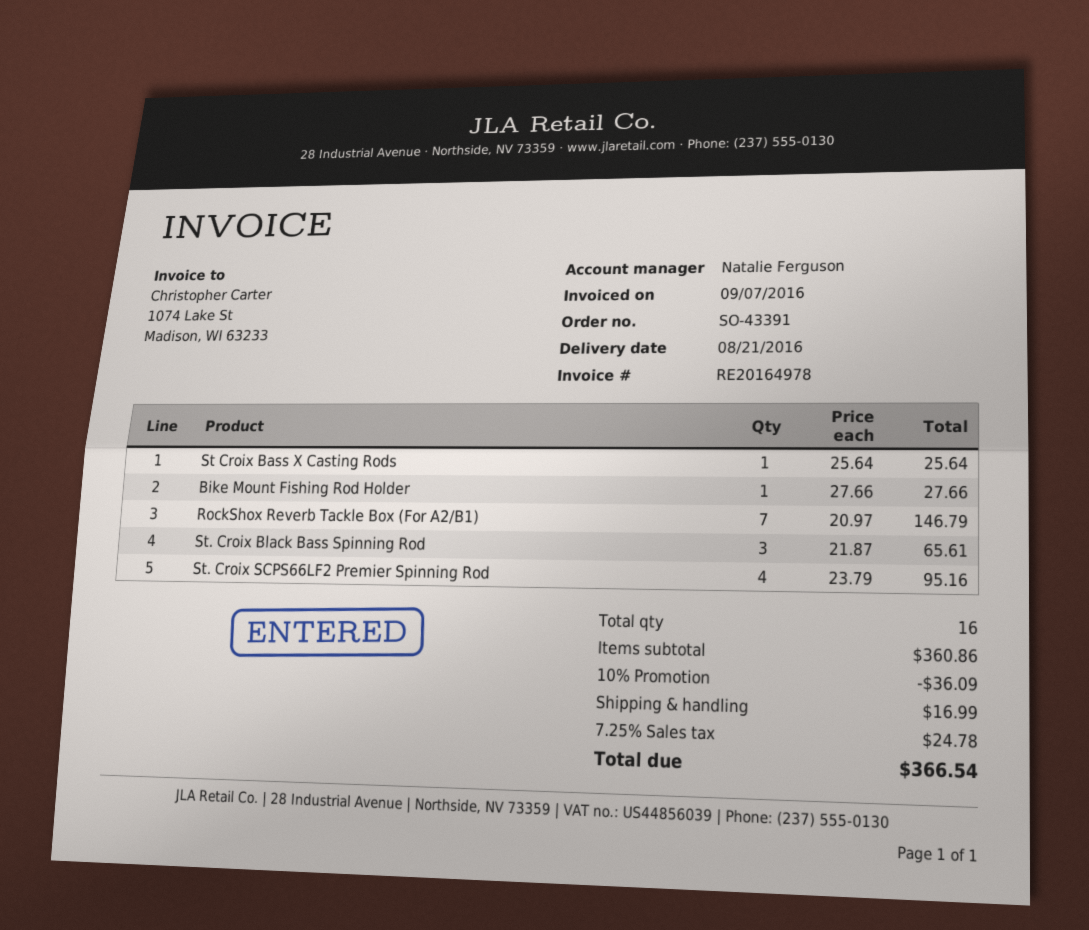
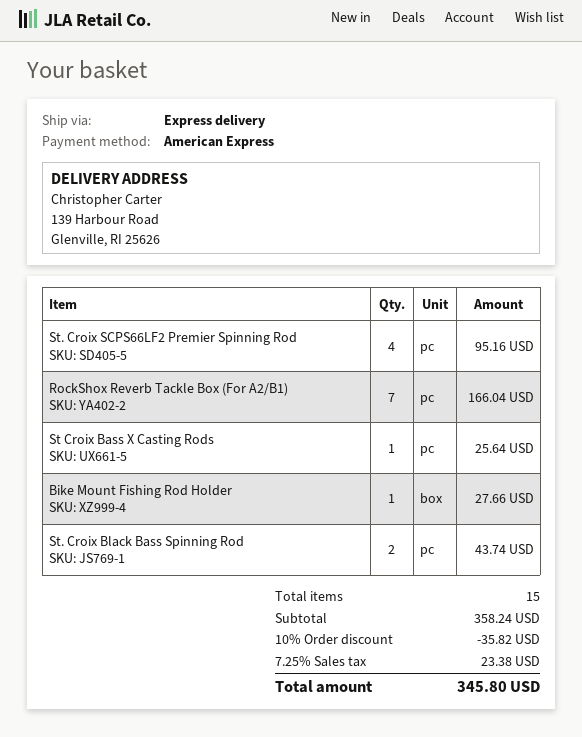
RockShox Reverb Tackle Box (For A2/B1): 7 for 146.79 -> 7 for 166.04
St. Croix Black Bass Spinning Rod: 3 for 65.61 -> 2 for 43.74
total quantity: 16 -> 15
subtotal: 360.86 -> 358.24
discount: 10% = 36.09 -> 10% = 35.82
shipping: 16.99 -> none
tax: 7.25% = 24.78 -> 7.25% = 23.38
total: 366.54 -> 345.80

